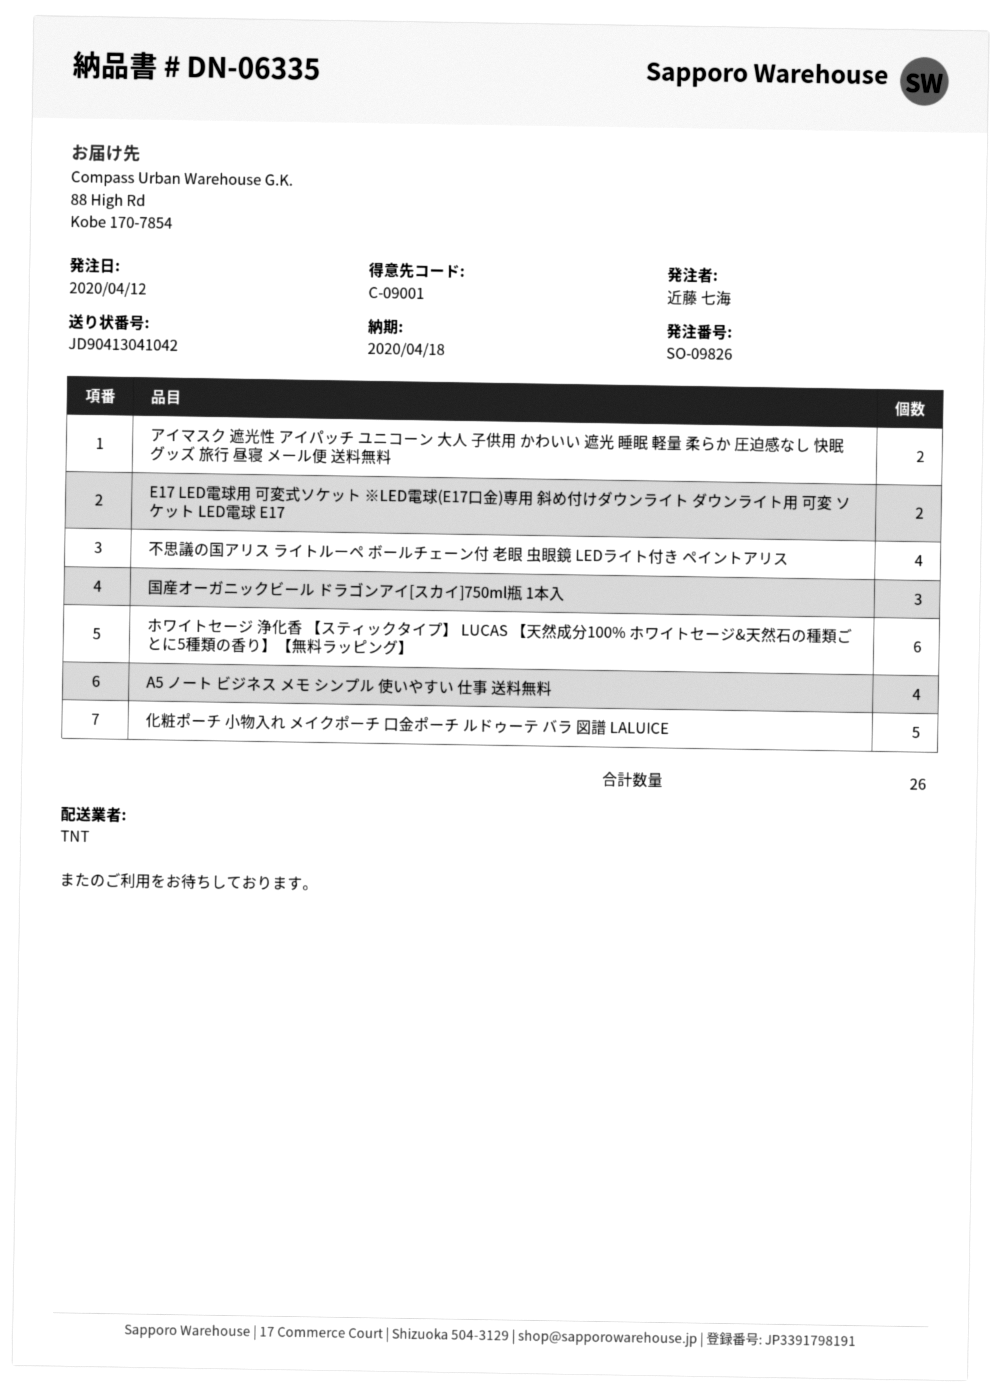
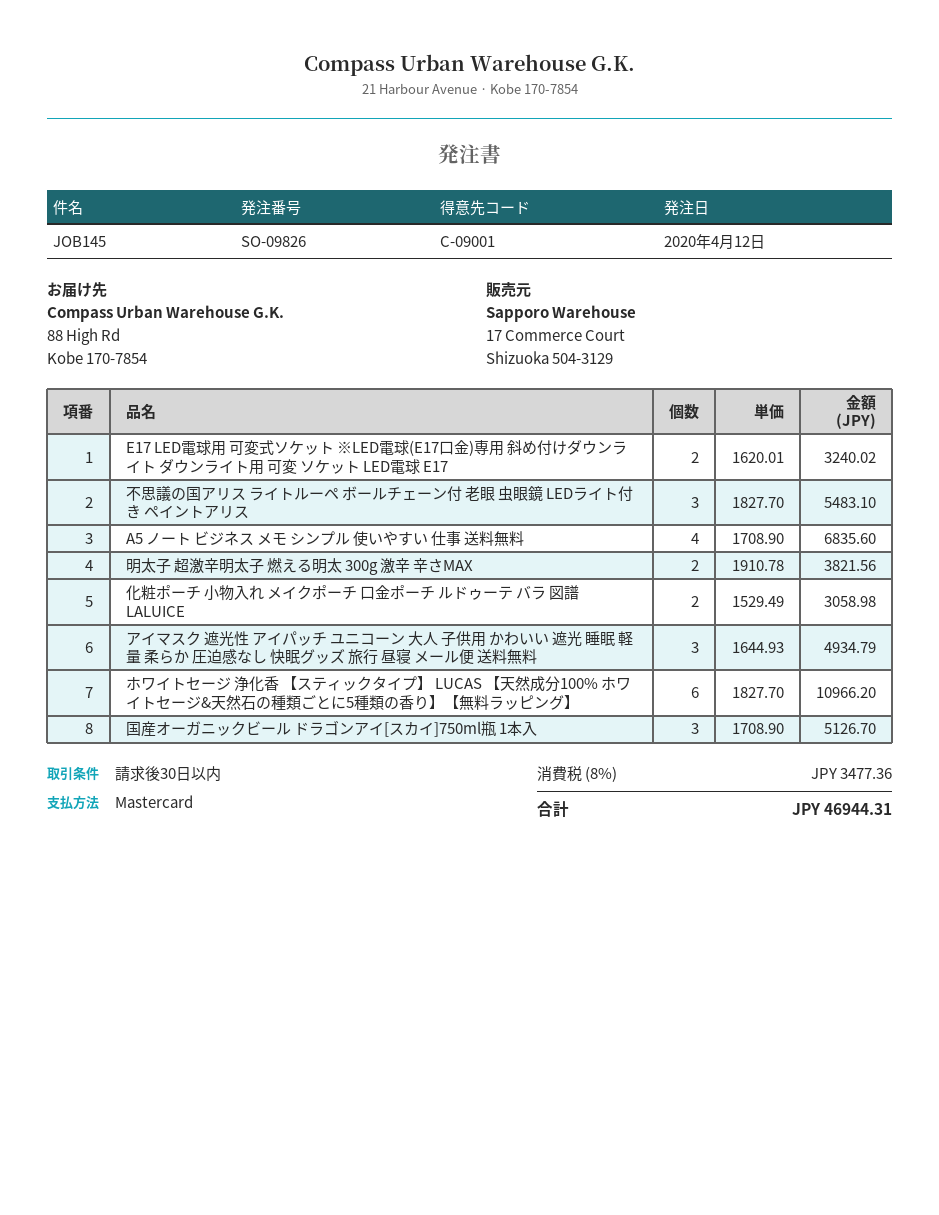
アイマスク 遮光性 アイパッチ ユニコーン 大人 子供用 かわいい 遮光 睡眠 軽量 柔らか 圧迫感なし 快眠グッズ 旅行 昼寝 メール便 送料無料: 2 -> 3
不思議の国アリス ライトルーペ ボールチェーン付 老眼 虫眼鏡 LEDライト付き ペイントアリス: 4 -> 3
化粧ポーチ 小物入れ メイクポーチ 口金ポーチ ルドゥーテ バラ 図譜 LALUICE: 5 -> 2
明太子 超激辛明太子 燃える明太 300g 激辛 辛さMAX: none -> 2

